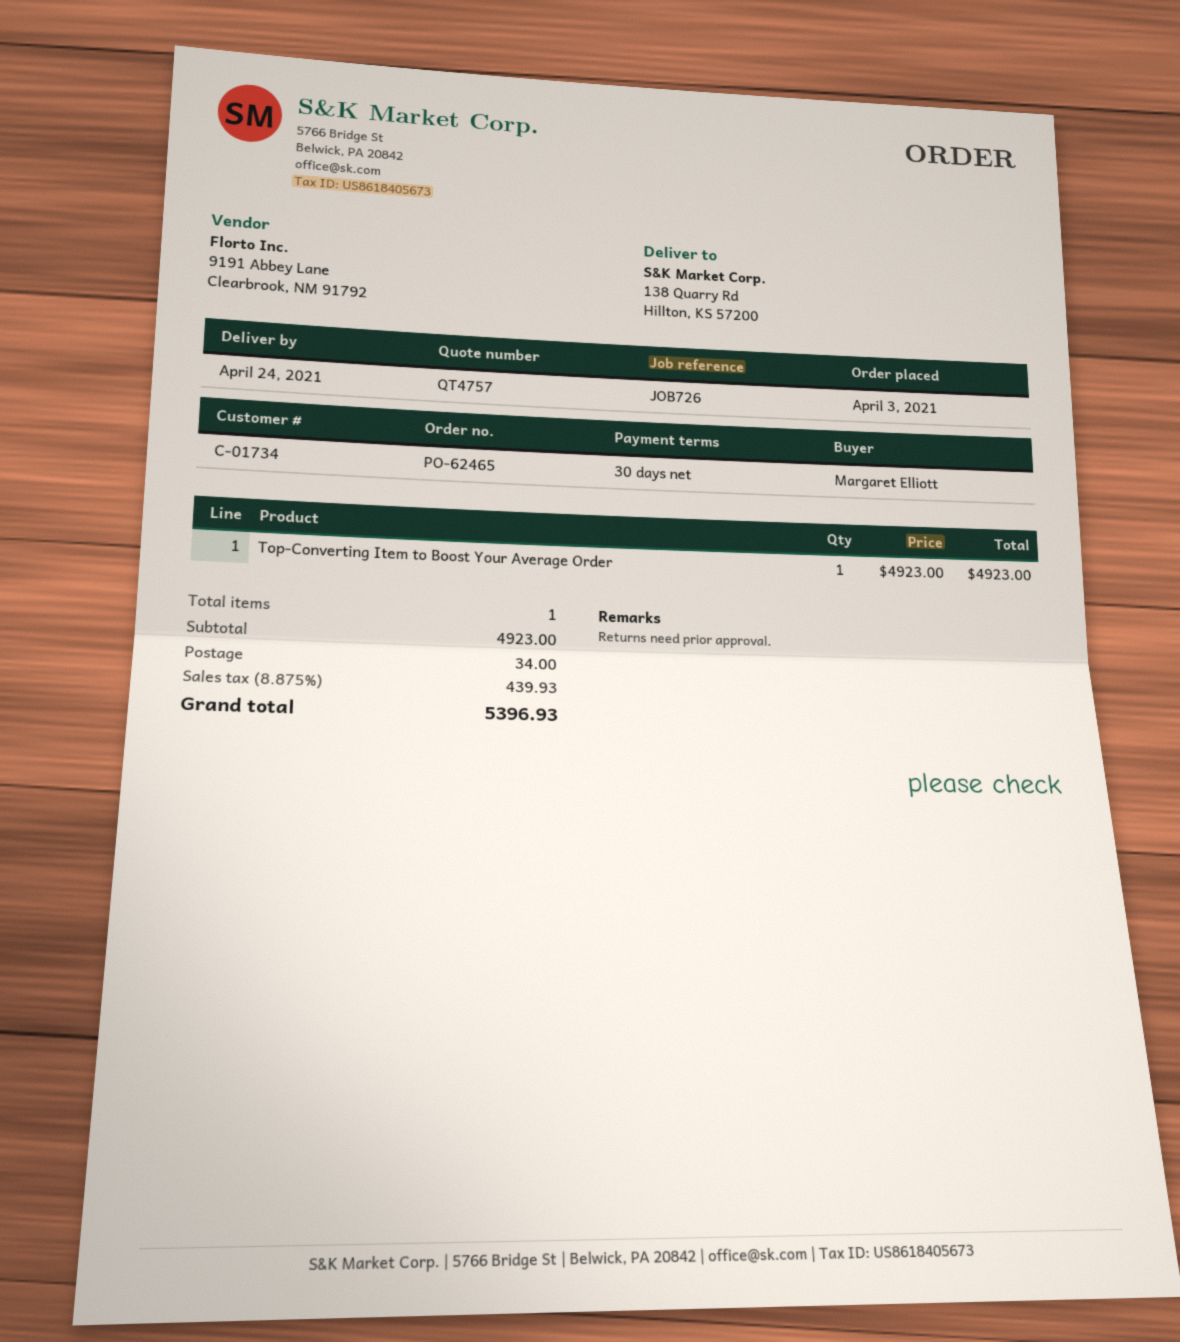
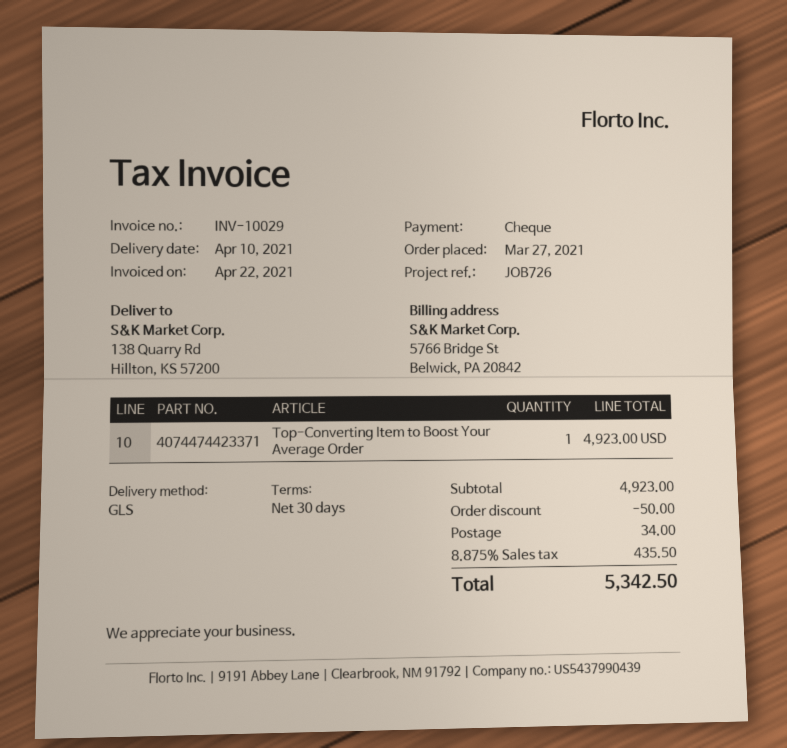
order date: 2021-04-03 -> 2021-03-27
delivery date: 2021-04-24 -> 2021-04-10
discount: none -> 50.00
tax: 8.875% = 439.93 -> 8.875% = 435.50
total: 5396.93 -> 5342.50

